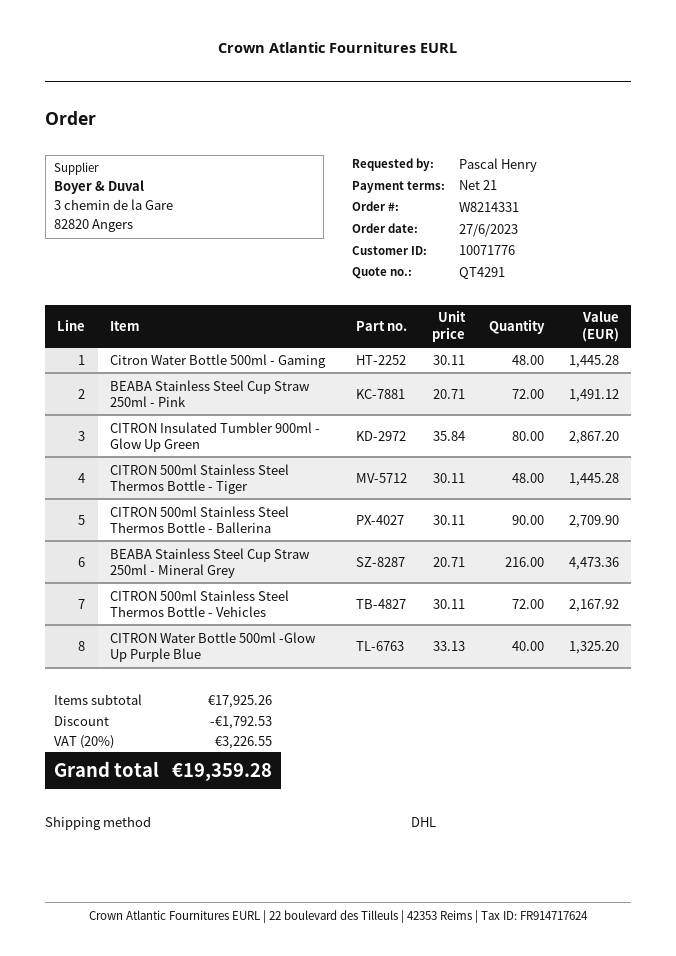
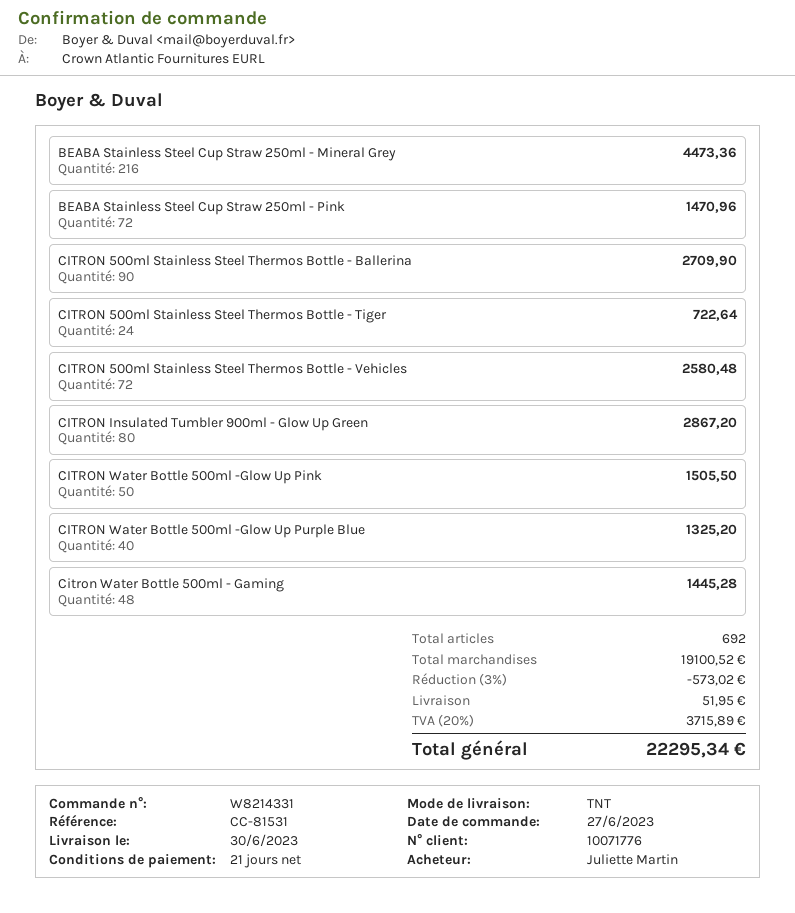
ordered by: Pascal Henry -> Juliette Martin
shipping method: DHL -> TNT
BEABA Stainless Steel Cup Straw 250ml - Pink: 72 for 1491.12 -> 72 for 1470.96
CITRON 500ml Stainless Steel Thermos Bottle - Tiger: 48 for 1445.28 -> 24 for 722.64
CITRON 500ml Stainless Steel Thermos Bottle - Vehicles: 72 for 2167.92 -> 72 for 2580.48
CITRON Water Bottle 500ml -Glow Up Pink: none -> 50 for 1505.50
subtotal: 17925.26 -> 19100.52
discount: 1792.53 -> 573.02
shipping: none -> 51.95
tax: 20% = 3226.55 -> 20% = 3715.89
total: 19359.28 -> 22295.34

